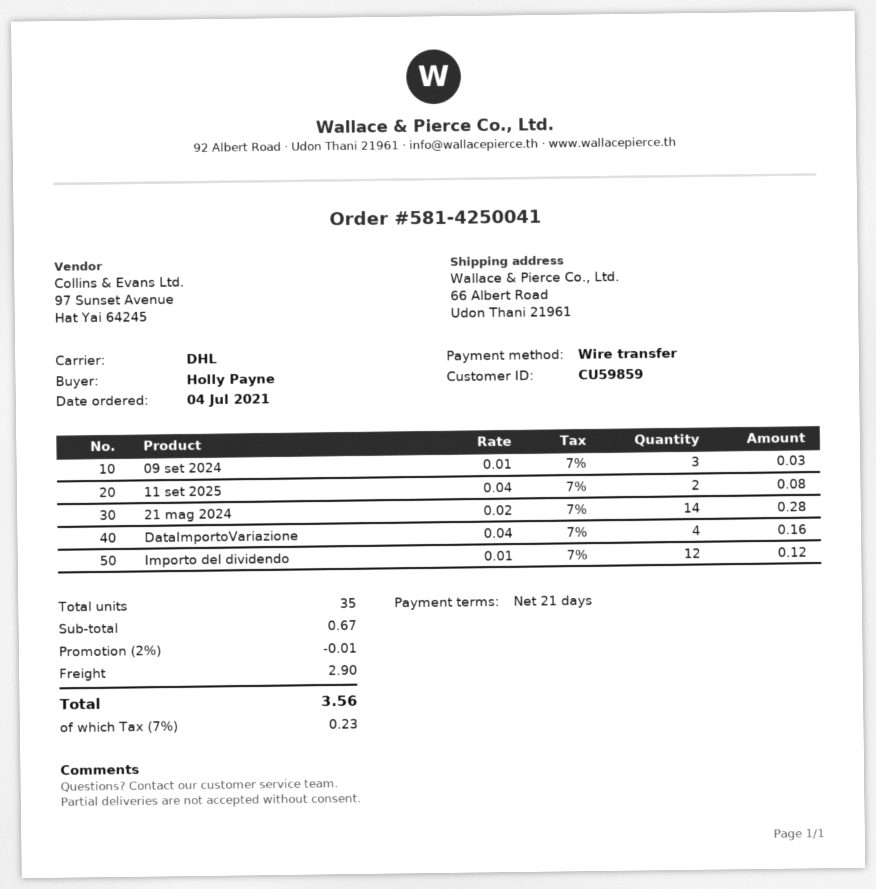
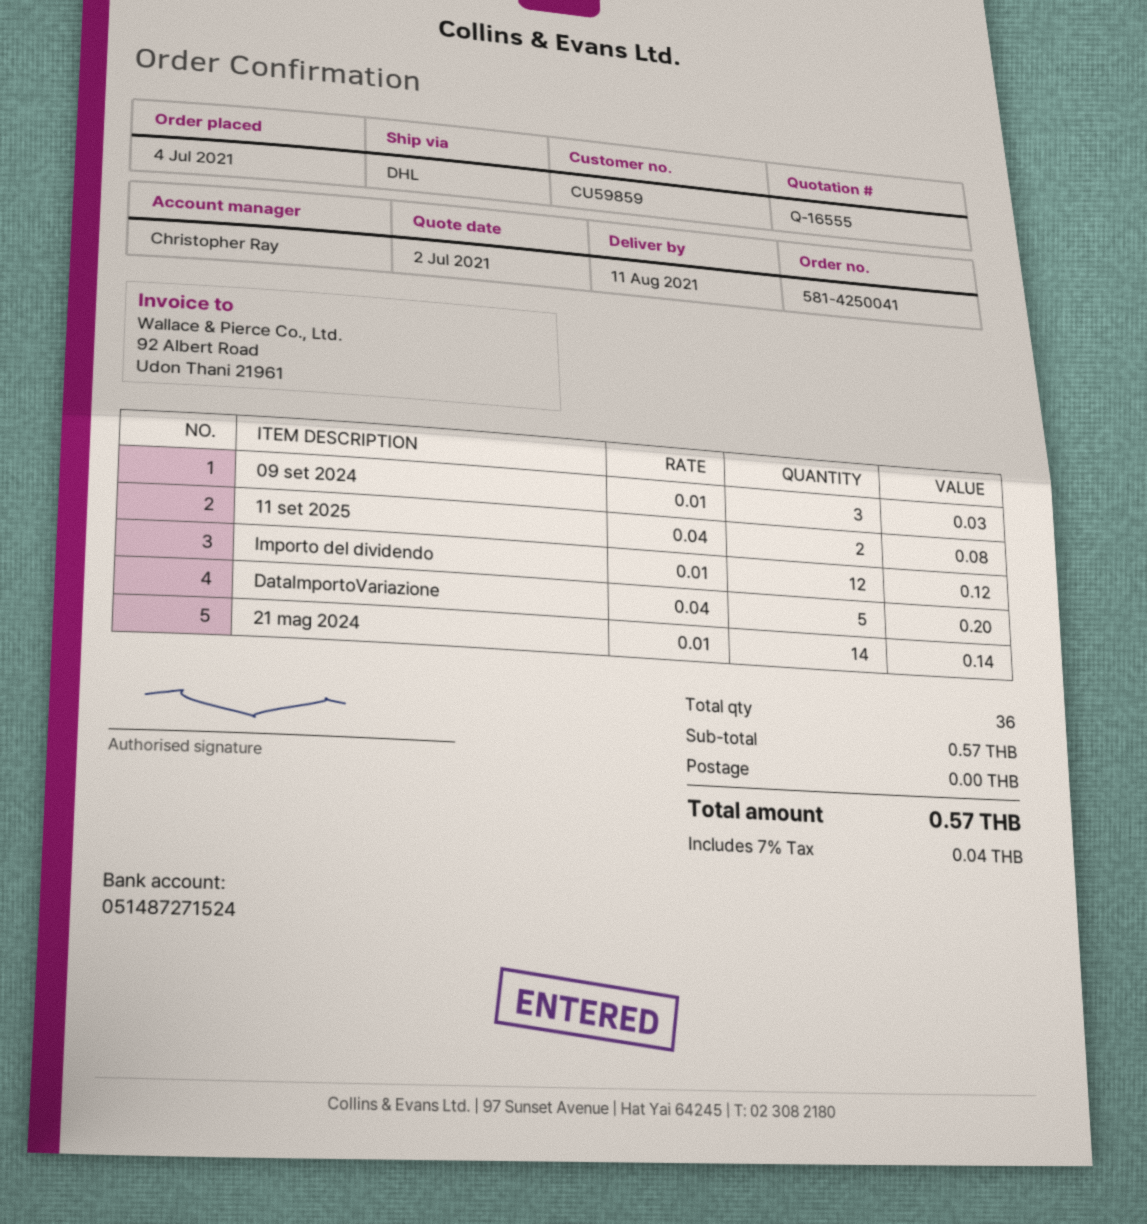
21 mag 2024: 14 x 0.02 = 0.28 -> 14 x 0.01 = 0.14
DataImportoVariazione: 4 x 0.04 = 0.16 -> 5 x 0.04 = 0.20
total quantity: 35 -> 36
subtotal: 0.67 -> 0.57
discount: 2% = 0.01 -> none
shipping: 2.90 -> 0.00
tax: 7% = 0.23 -> 7% = 0.04
total: 3.56 -> 0.57

